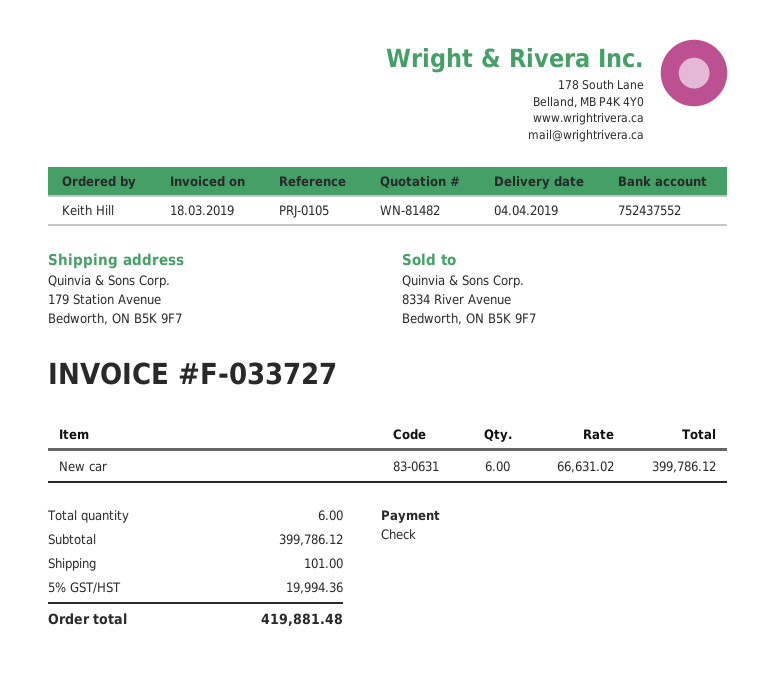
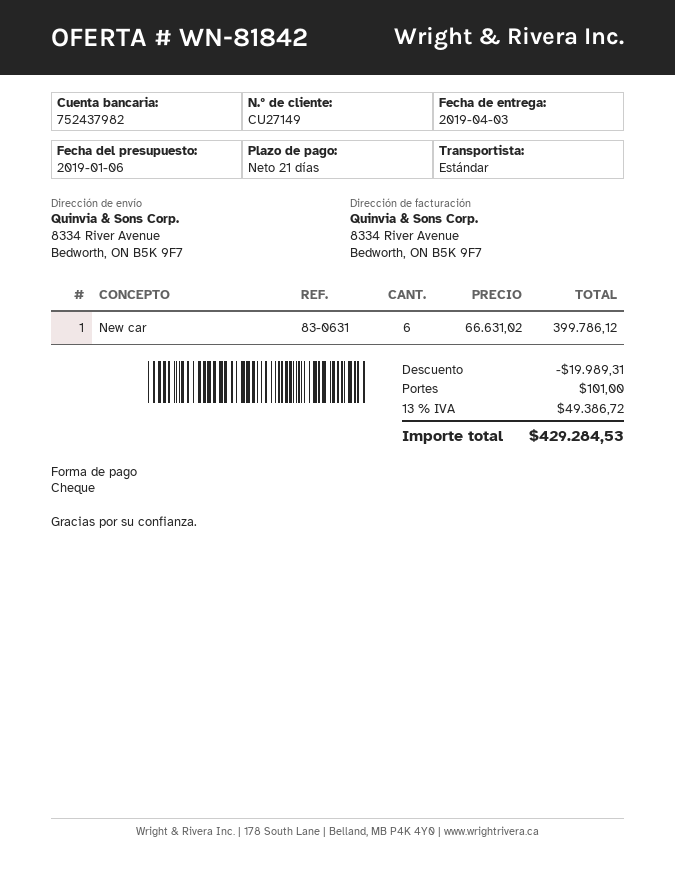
quote number: WN-81482 -> WN-81842
delivery date: 2019-04-04 -> 2019-04-03
bank account: 752437552 -> 752437982
ship to: 179 Station Avenue, Bedworth, ON B5K 9F7 -> 8334 River Avenue, Bedworth, ON B5K 9F7
discount: none -> 19989.31
tax: 5% = 19994.36 -> 13% = 49386.72
total: 419881.48 -> 429284.53

